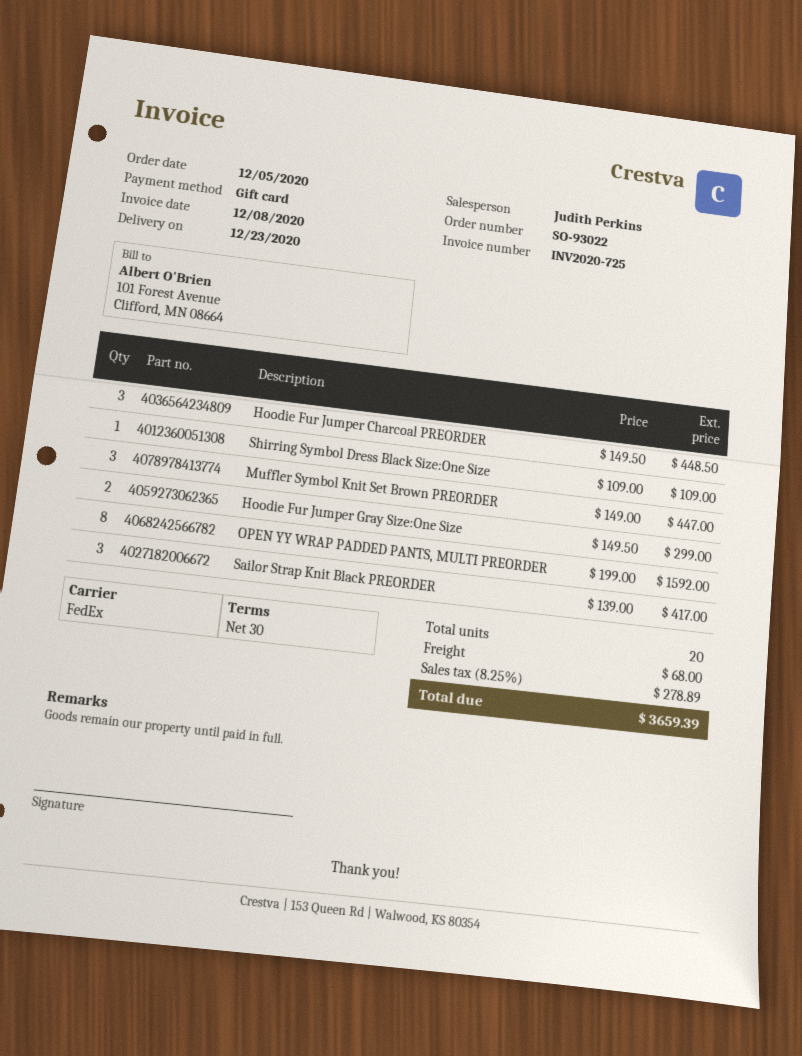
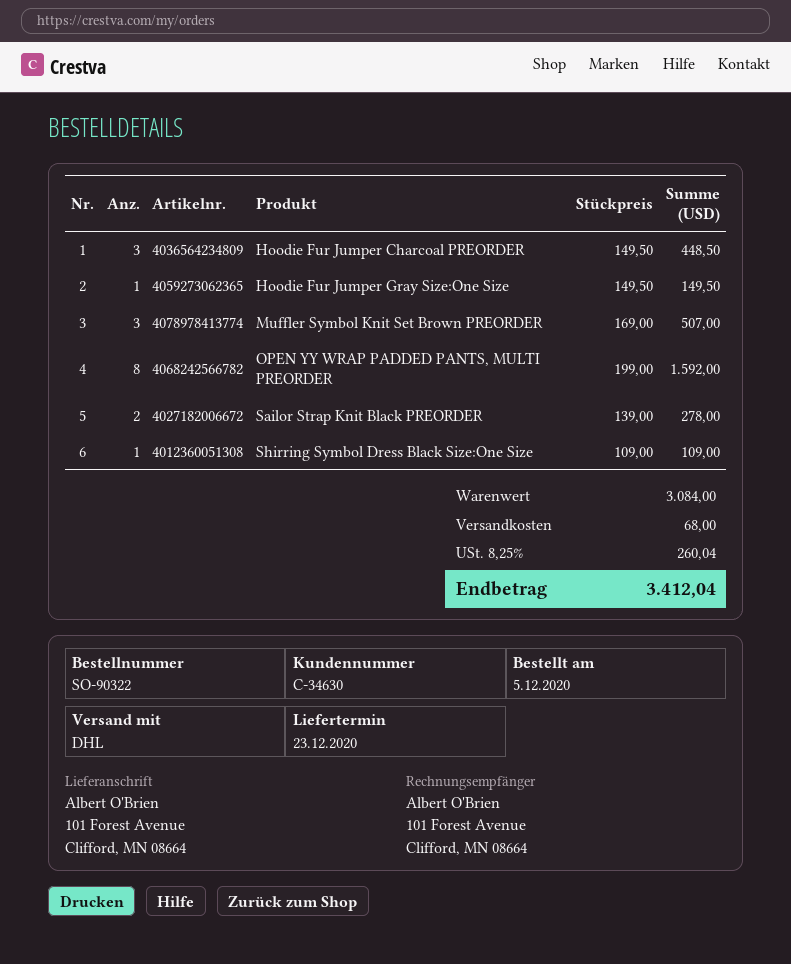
order number: SO-93022 -> SO-90322
shipping method: FedEx -> DHL
Muffler Symbol Knit Set Brown PREORDER: 3 x 149.00 = 447.00 -> 3 x 169.00 = 507.00
Hoodie Fur Jumper Gray Size:One Size: 2 x 149.50 = 299.00 -> 1 x 149.50 = 149.50
Sailor Strap Knit Black PREORDER: 3 x 139.00 = 417.00 -> 2 x 139.00 = 278.00
tax: 8.25% = 278.89 -> 8.25% = 260.04
total: 3659.39 -> 3412.04

